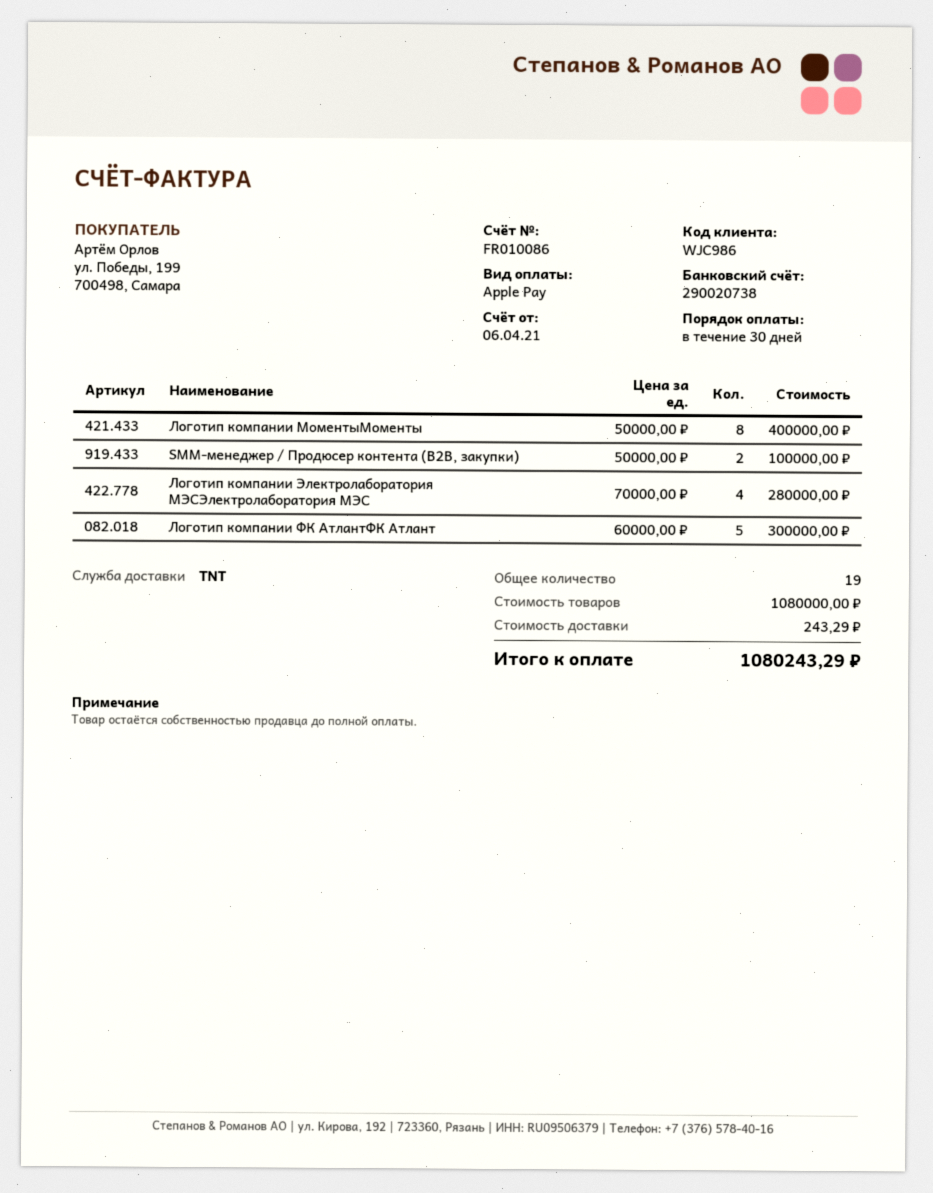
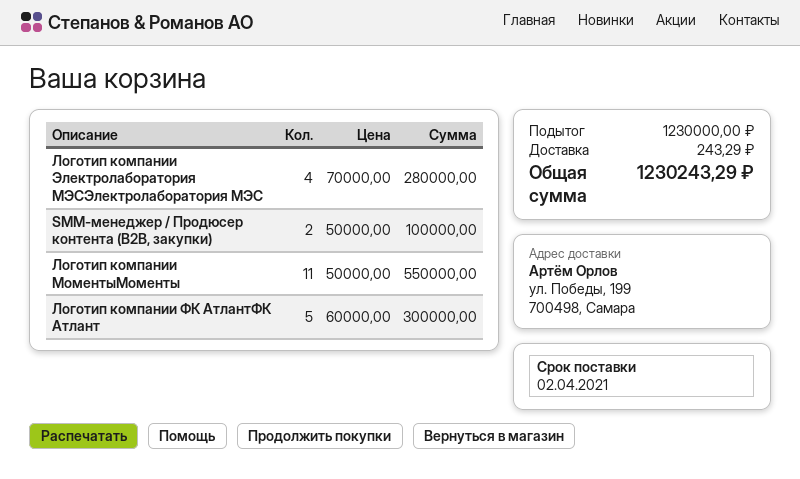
Логотип компании МоментыМоменты: 8 x 50000.00 = 400000.00 -> 11 x 50000.00 = 550000.00
subtotal: 1080000.00 -> 1230000.00
total: 1080243.29 -> 1230243.29

